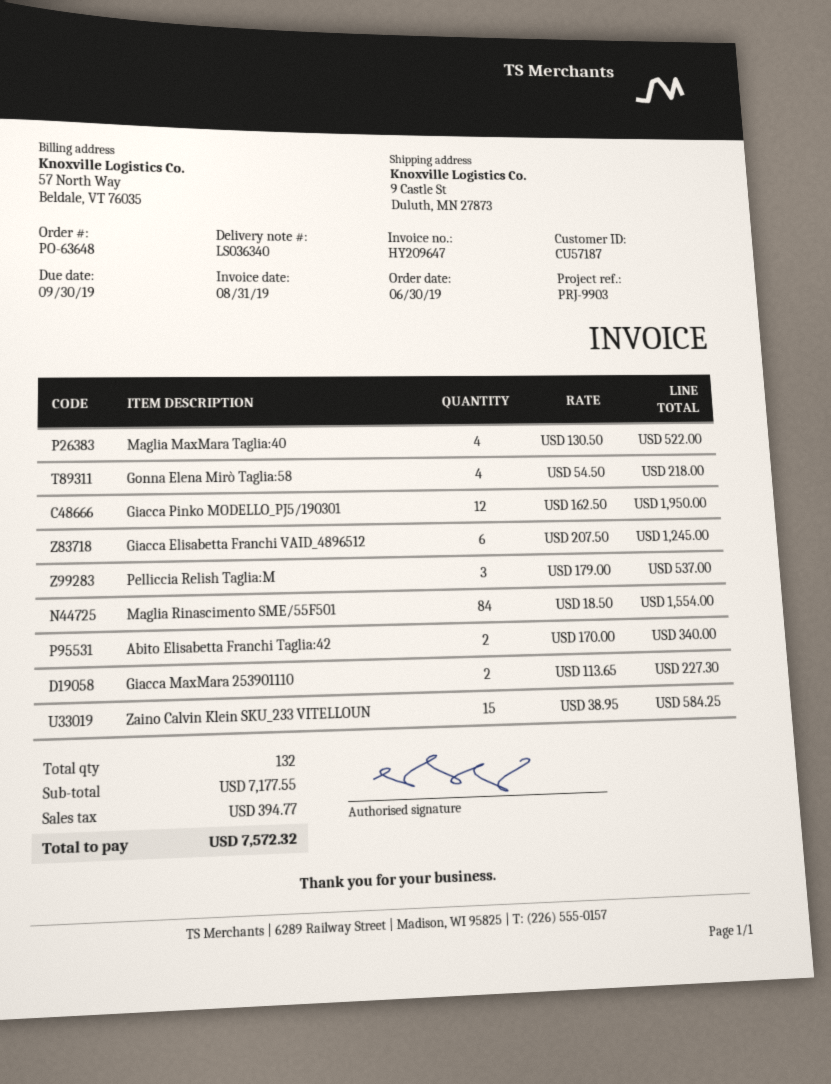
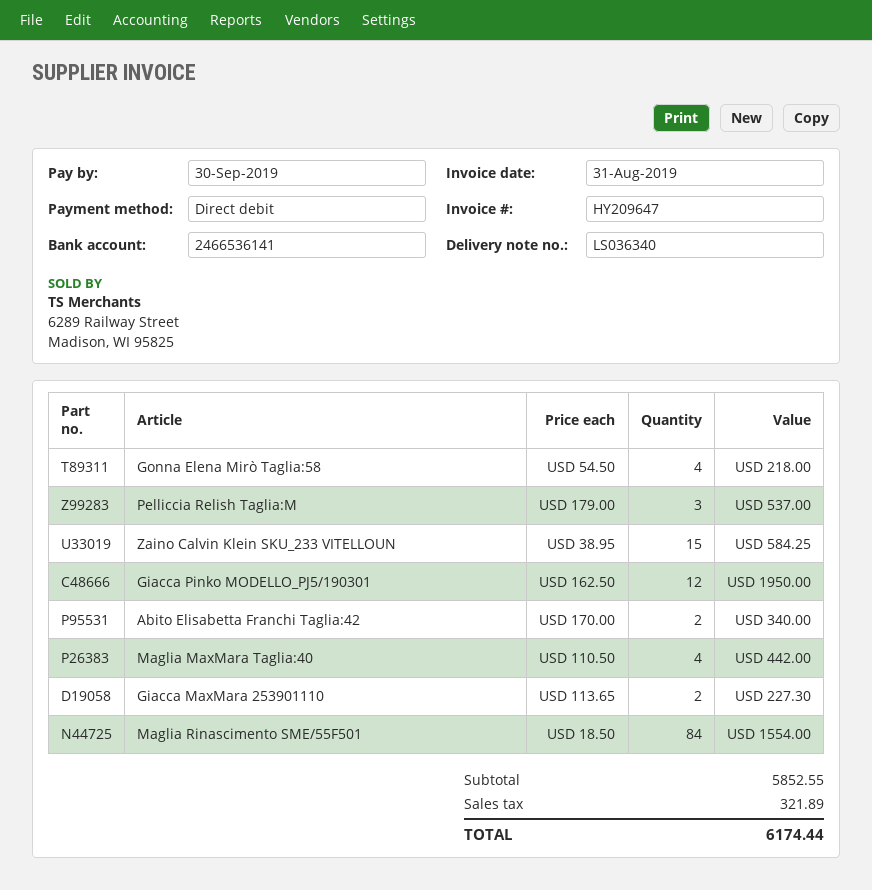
Maglia MaxMara Taglia:40: 4 x 130.50 = 522.00 -> 4 x 110.50 = 442.00
Giacca Elisabetta Franchi VAID_4896512: 6 x 207.50 = 1245.00 -> none
subtotal: 7177.55 -> 5852.55
tax: 394.77 -> 321.89
total: 7572.32 -> 6174.44

